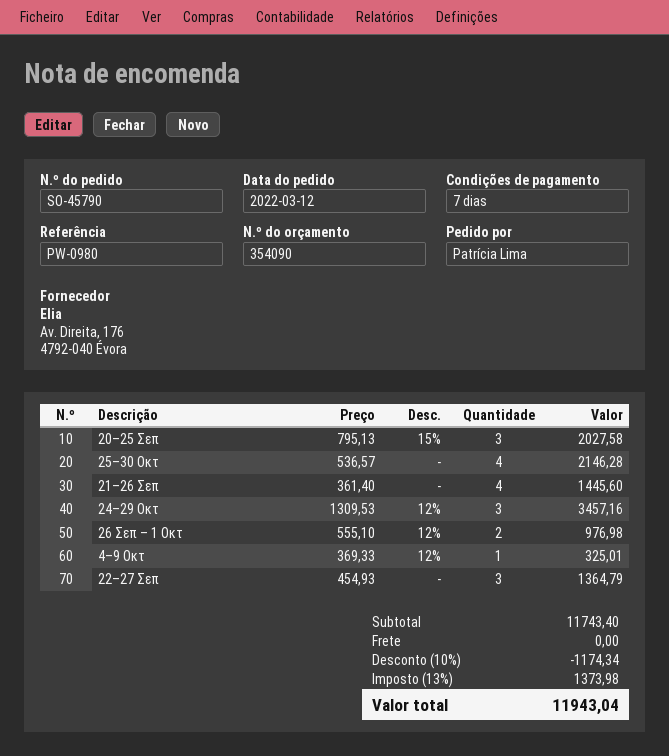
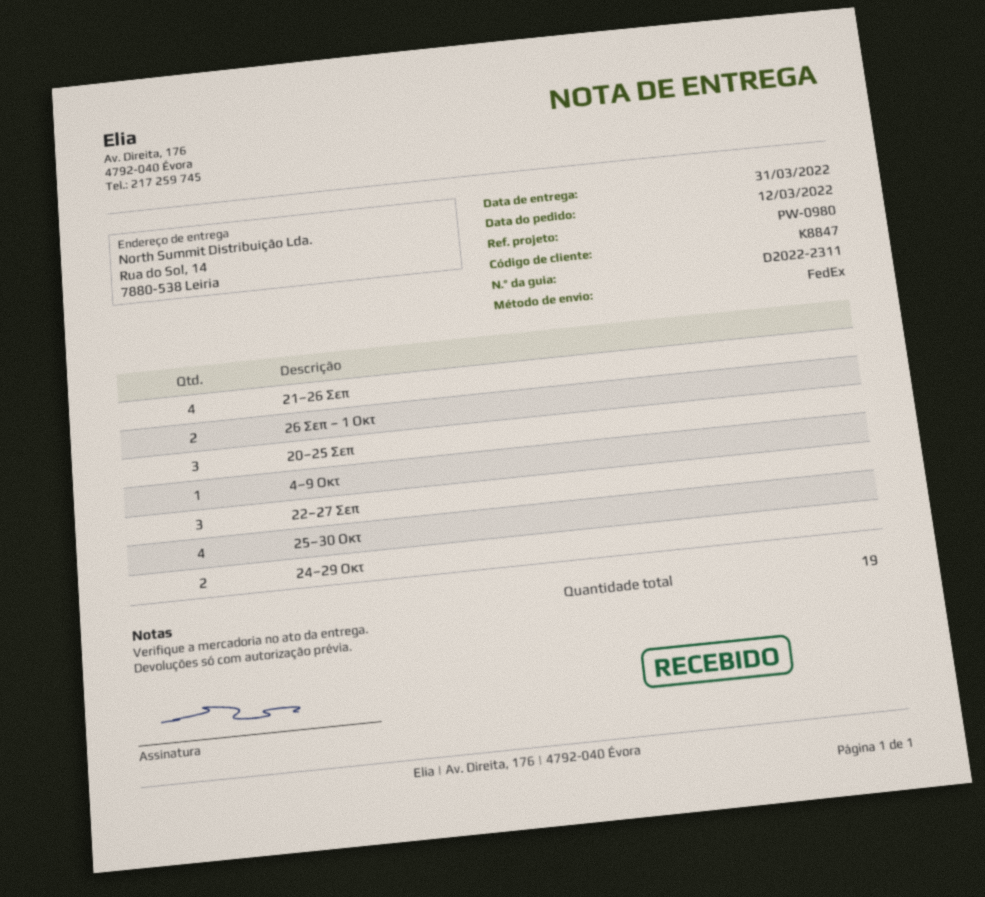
24–29 Οκτ: 3 -> 2

